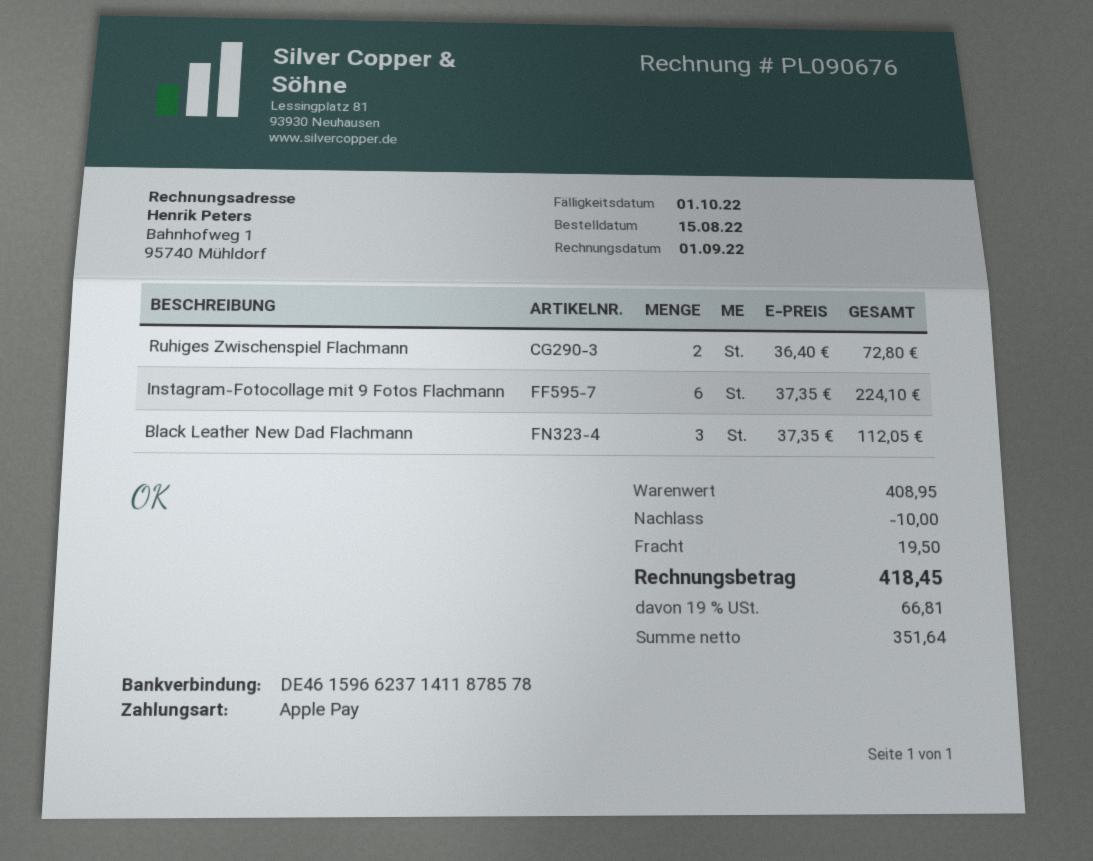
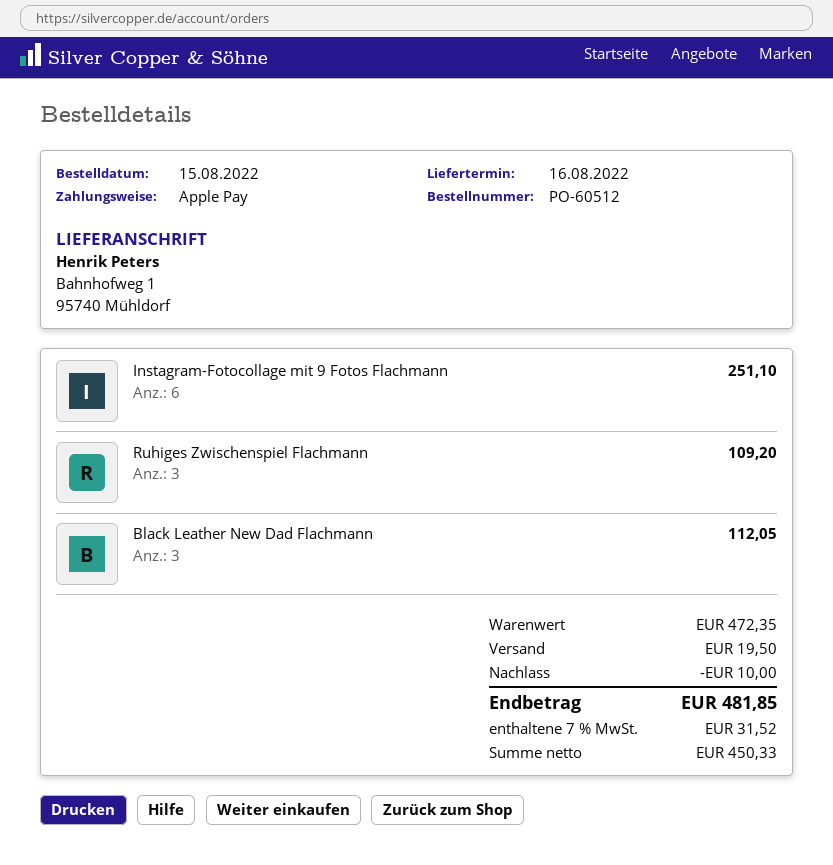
Ruhiges Zwischenspiel Flachmann: 2 for 72.80 -> 3 for 109.20
Instagram-Fotocollage mit 9 Fotos Flachmann: 6 for 224.10 -> 6 for 251.10
subtotal: 408.95 -> 472.35
net: 351.64 -> 450.33
tax: 19% = 66.81 -> 7% = 31.52
total: 418.45 -> 481.85

